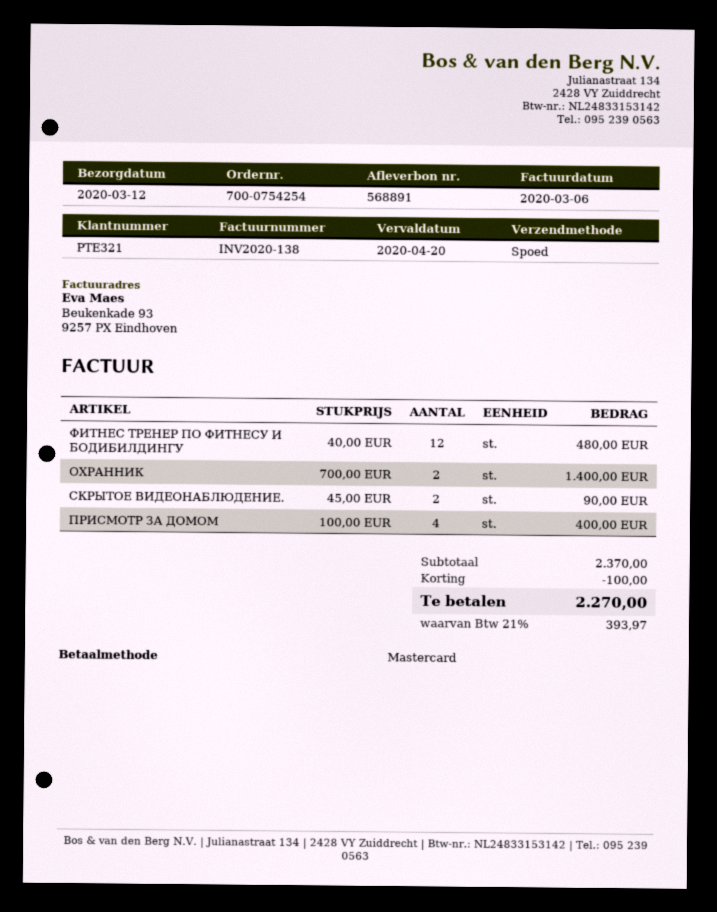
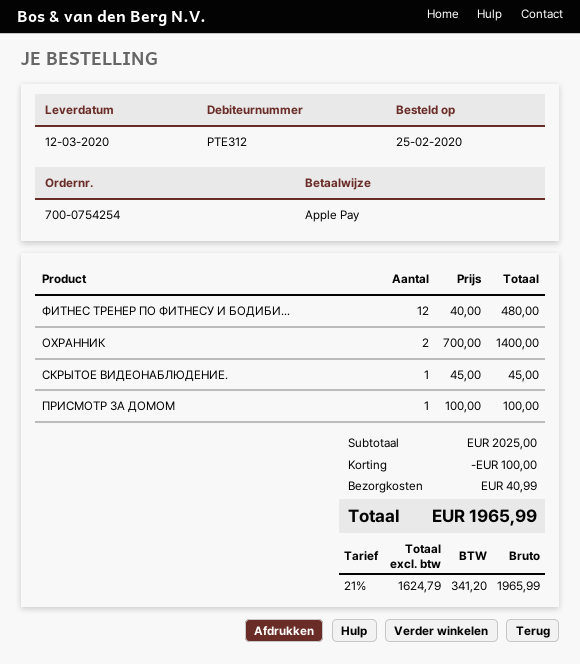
customer number: PTE321 -> PTE312
payment method: Mastercard -> Apple Pay
СКРЫТОЕ ВИДЕОНАБЛЮДЕНИЕ.: 2 x 45.00 = 90.00 -> 1 x 45.00 = 45.00
ПРИСМОТР ЗА ДОМОМ: 4 x 100.00 = 400.00 -> 1 x 100.00 = 100.00
subtotal: 2370.00 -> 2025.00
shipping: none -> 40.99
tax: 21% = 393.97 -> 21% = 341.20
total: 2270.00 -> 1965.99

